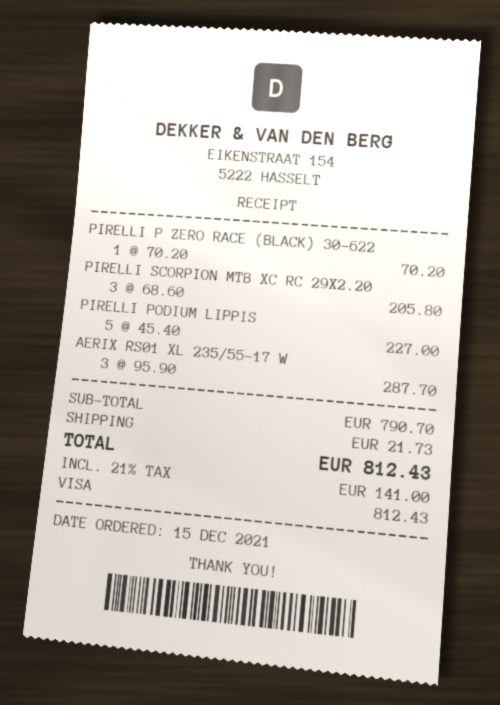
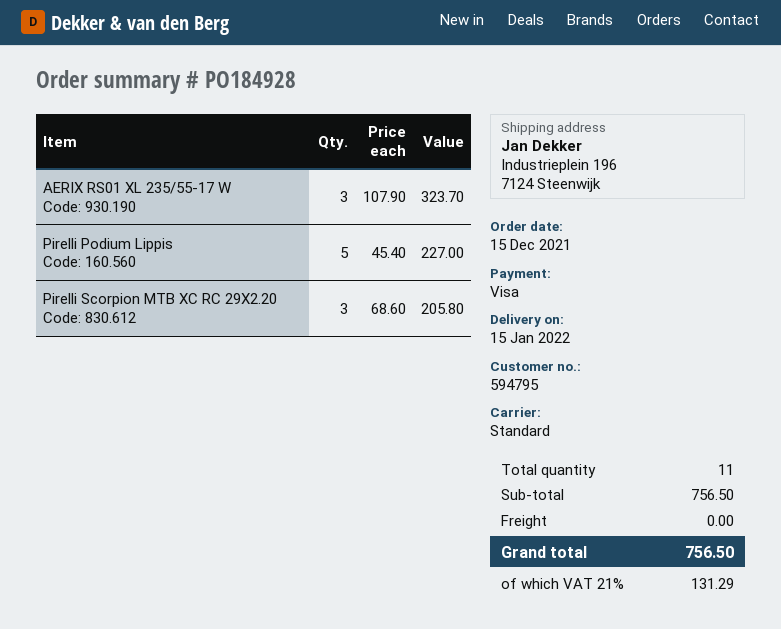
PIRELLI P ZERO RACE (BLACK) 30-622: 1 x 70.20 = 70.20 -> none
AERIX RS01 XL 235/55-17 W: 3 x 95.90 = 287.70 -> 3 x 107.90 = 323.70
subtotal: 790.70 -> 756.50
shipping: 21.73 -> 0.00
tax: 21% = 141.00 -> 21% = 131.29
total: 812.43 -> 756.50

